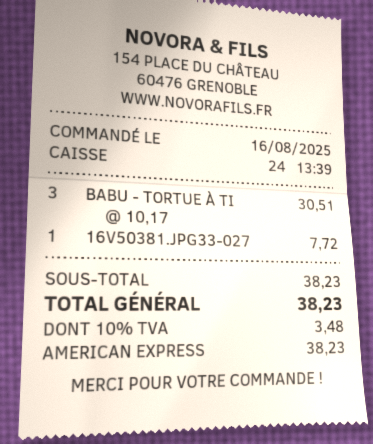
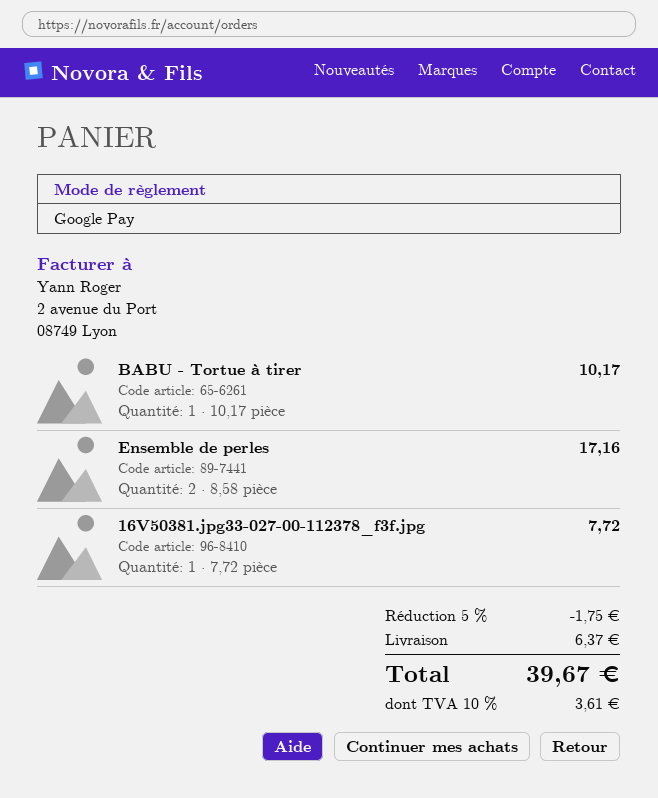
payment method: American Express -> Google Pay
BABU - TORTUE À TI: 3 x 10.17 = 30.51 -> 1 x 10.17 = 10.17
Ensemble de perles: none -> 2 x 8.58 = 17.16
discount: none -> 5% = 1.75
shipping: none -> 6.37
tax: 10% = 3.48 -> 10% = 3.61
total: 38.23 -> 39.67

